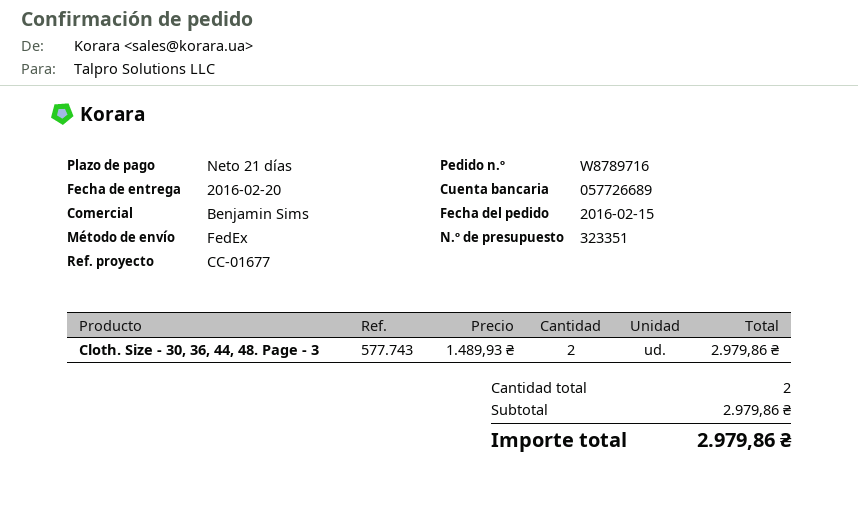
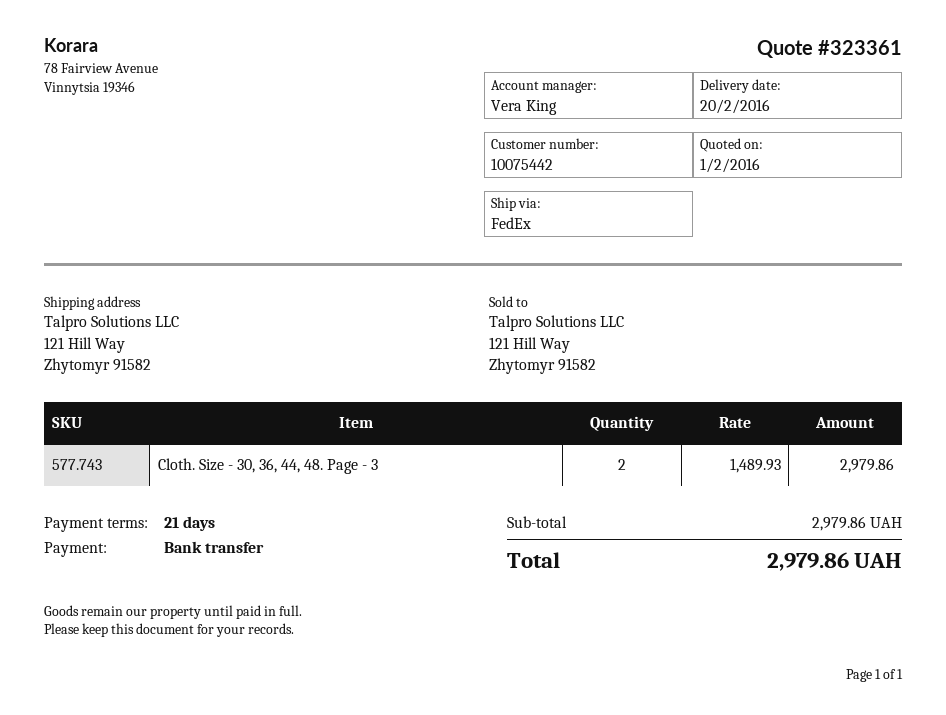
quote number: 323351 -> 323361
sales rep: Benjamin Sims -> Vera King

